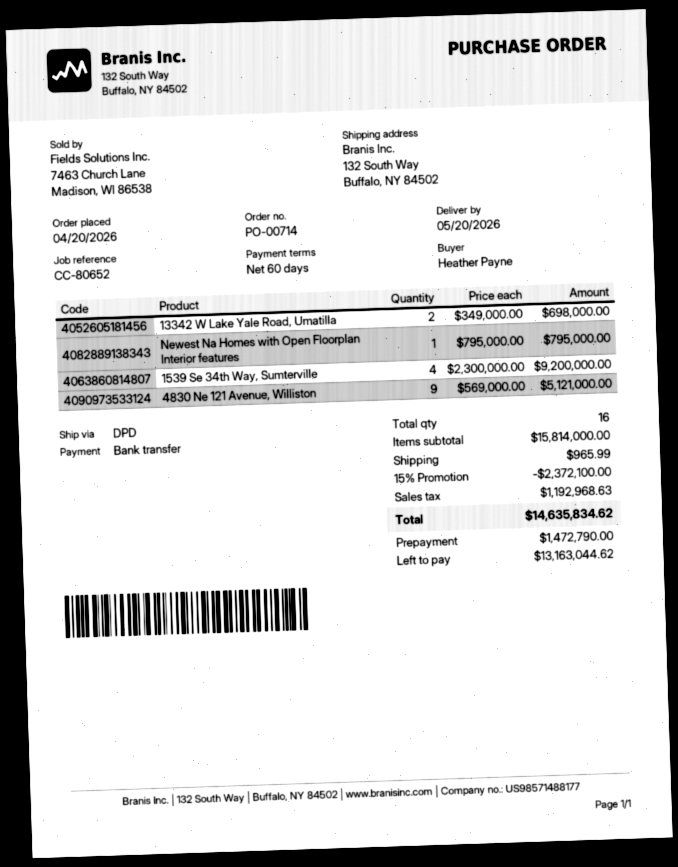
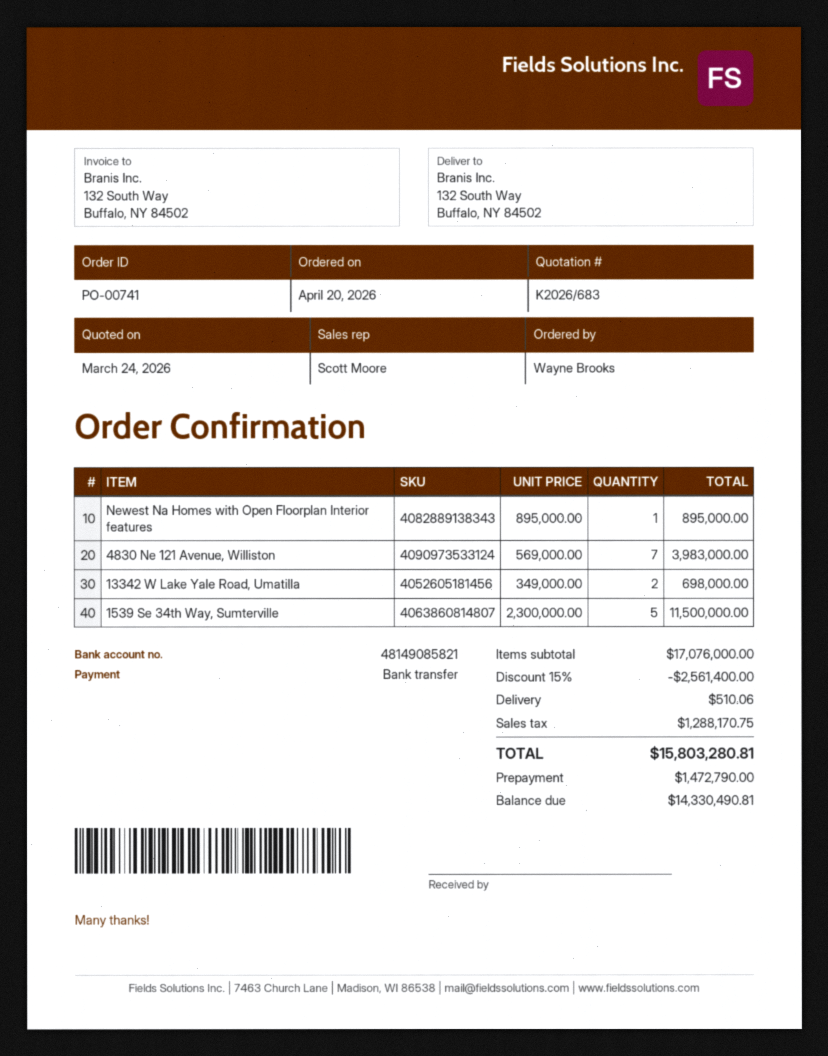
order number: PO-00714 -> PO-00741
ordered by: Heather Payne -> Wayne Brooks
Newest Na Homes with Open Floorplan Interior features: 1 x 795000.00 = 795000.00 -> 1 x 895000.00 = 895000.00
1539 Se 34th Way, Sumterville: 4 x 2300000.00 = 9200000.00 -> 5 x 2300000.00 = 11500000.00
4830 Ne 121 Avenue, Williston: 9 x 569000.00 = 5121000.00 -> 7 x 569000.00 = 3983000.00
subtotal: 15814000.00 -> 17076000.00
discount: 15% = 2372100.00 -> 15% = 2561400.00
shipping: 965.99 -> 510.06
tax: 1192968.63 -> 1288170.75
total: 14635834.62 -> 15803280.81
balance: 13163044.62 -> 14330490.81

